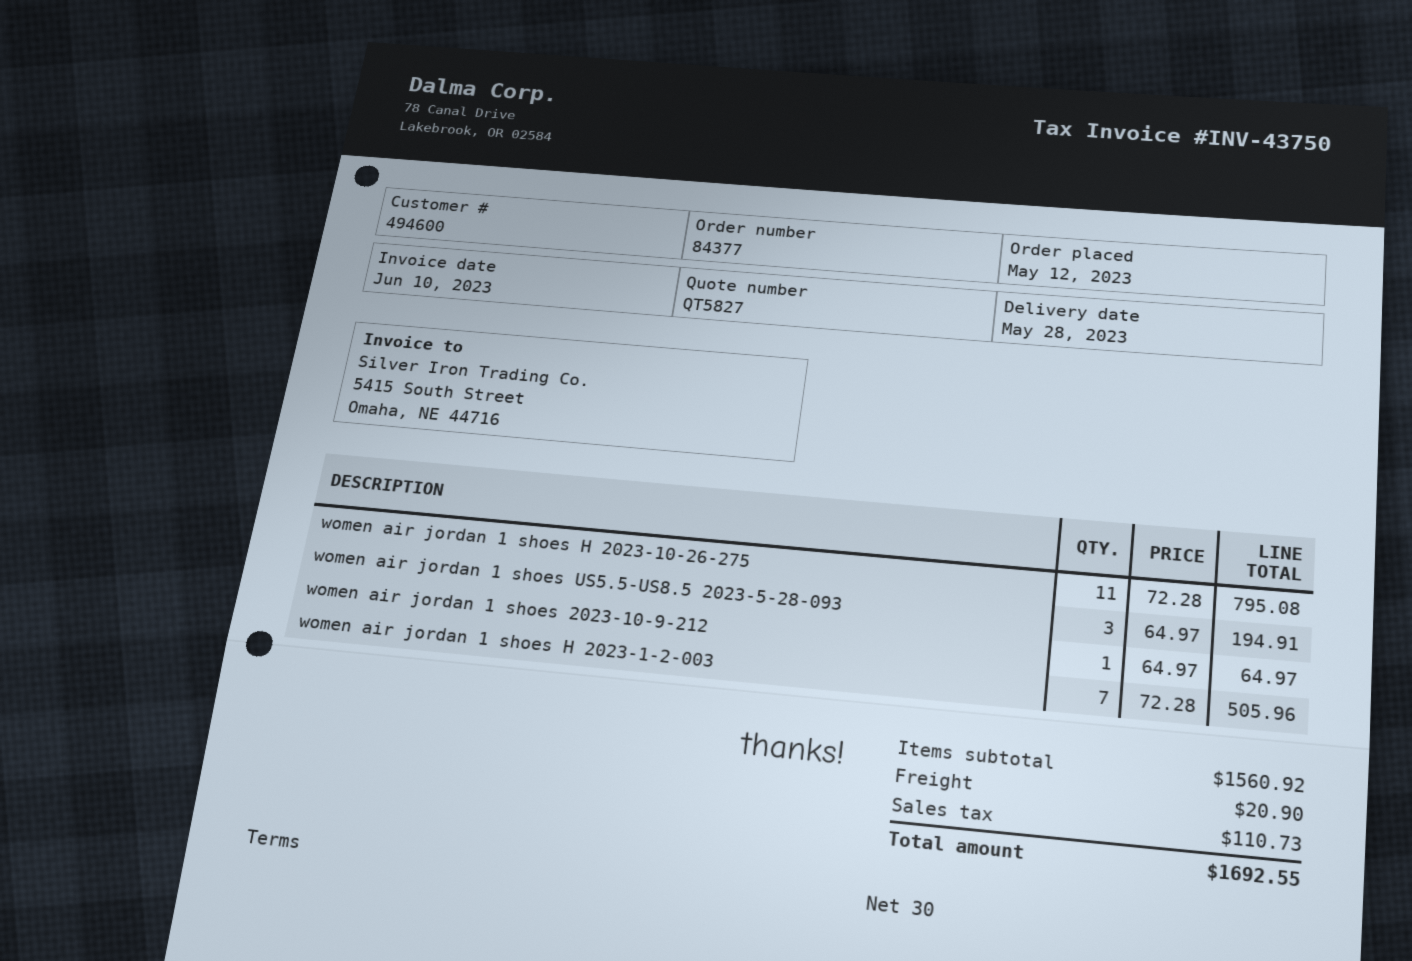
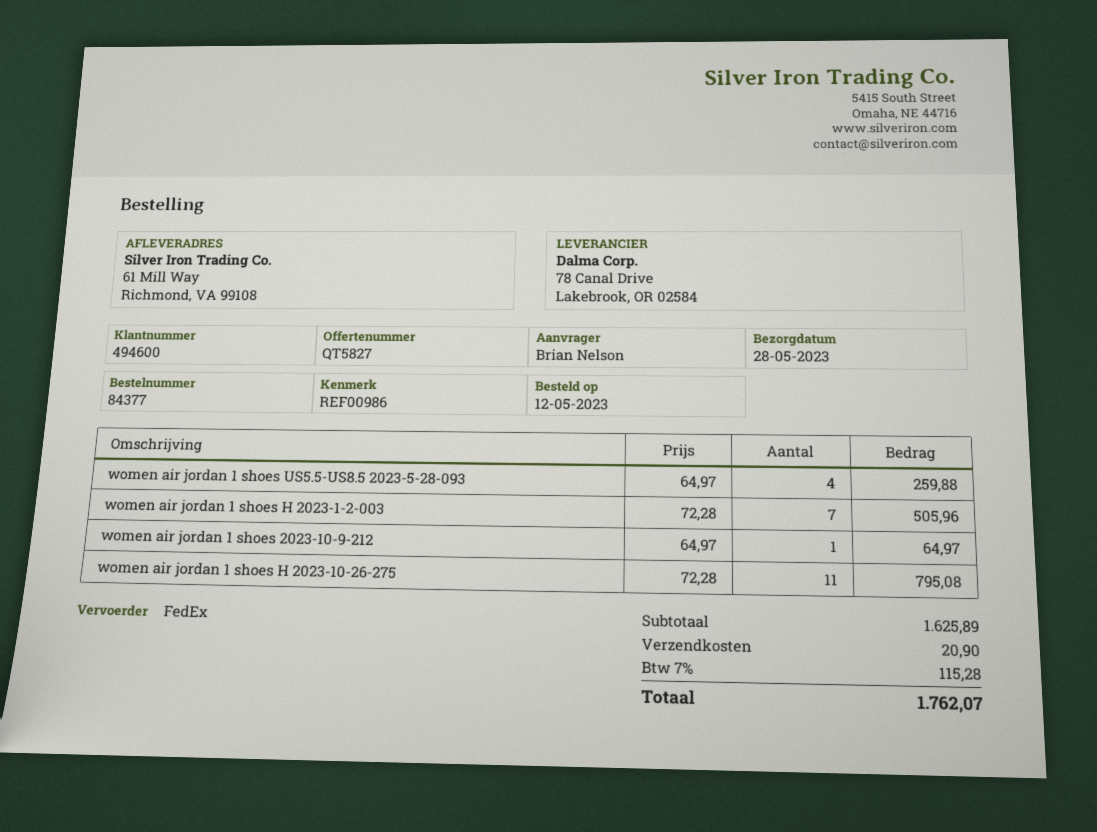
women air jordan 1 shoes US5.5-US8.5 2023-5-28-093: 3 x 64.97 = 194.91 -> 4 x 64.97 = 259.88
subtotal: 1560.92 -> 1625.89
tax: 110.73 -> 115.28
total: 1692.55 -> 1762.07

